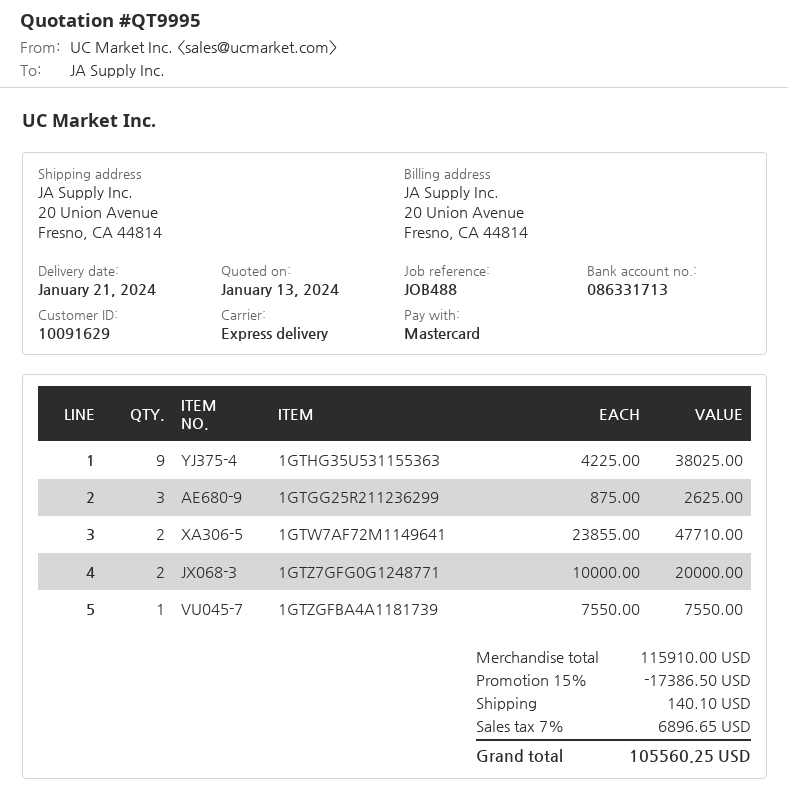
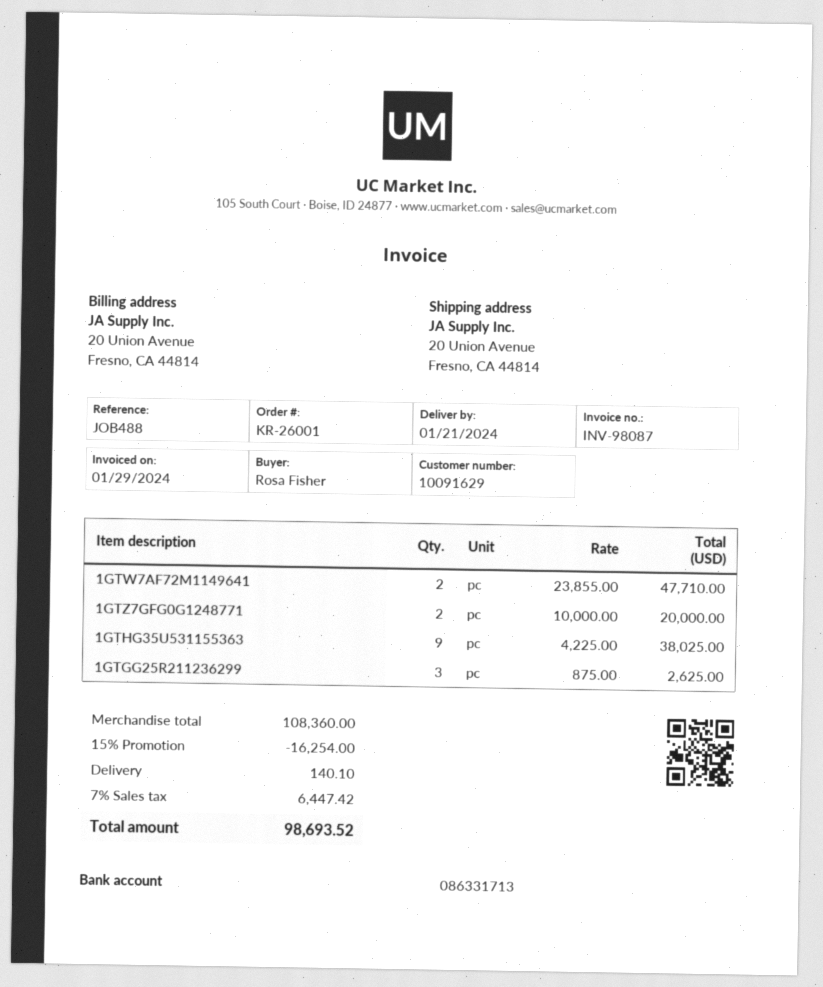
1GTZGFBA4A1181739: 1 x 7550.00 = 7550.00 -> none
subtotal: 115910.00 -> 108360.00
discount: 15% = 17386.50 -> 15% = 16254.00
tax: 7% = 6896.65 -> 7% = 6447.42
total: 105560.25 -> 98693.52

